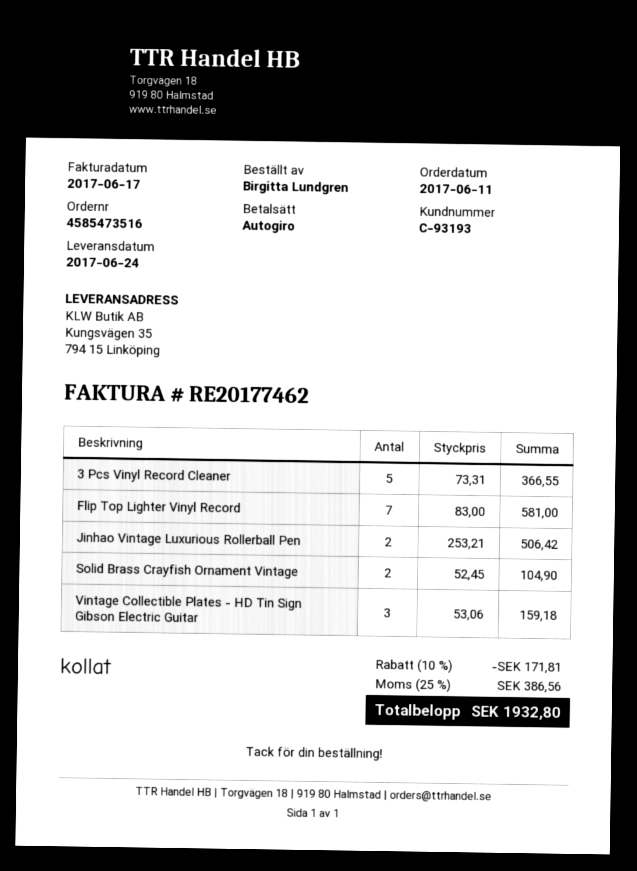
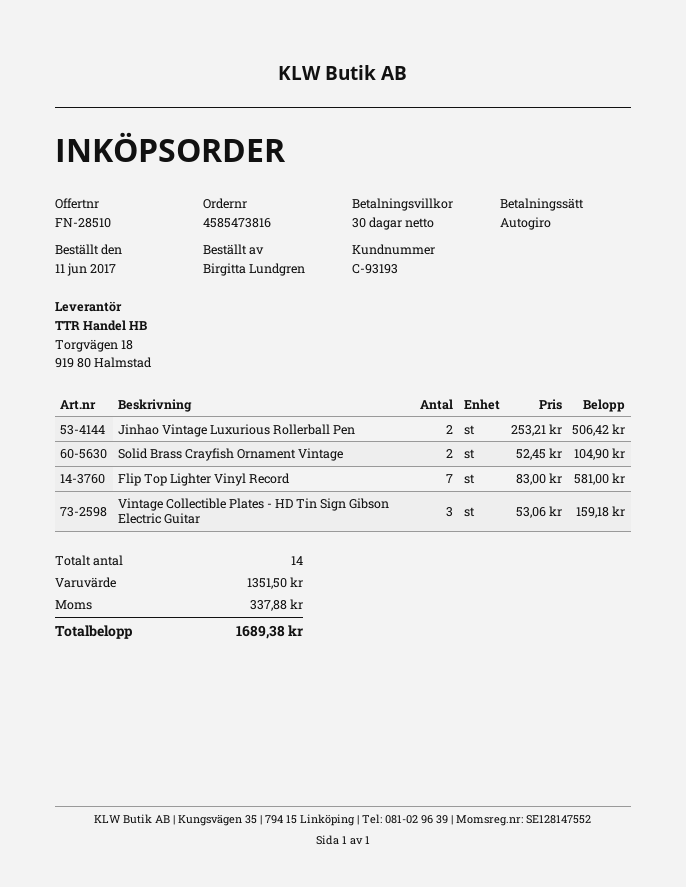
order number: 4585473516 -> 4585473816
3 Pcs Vinyl Record Cleaner: 5 x 73.31 = 366.55 -> none
discount: 10% = 171.81 -> none
tax: 386.56 -> 337.88
total: 1932.80 -> 1689.38

